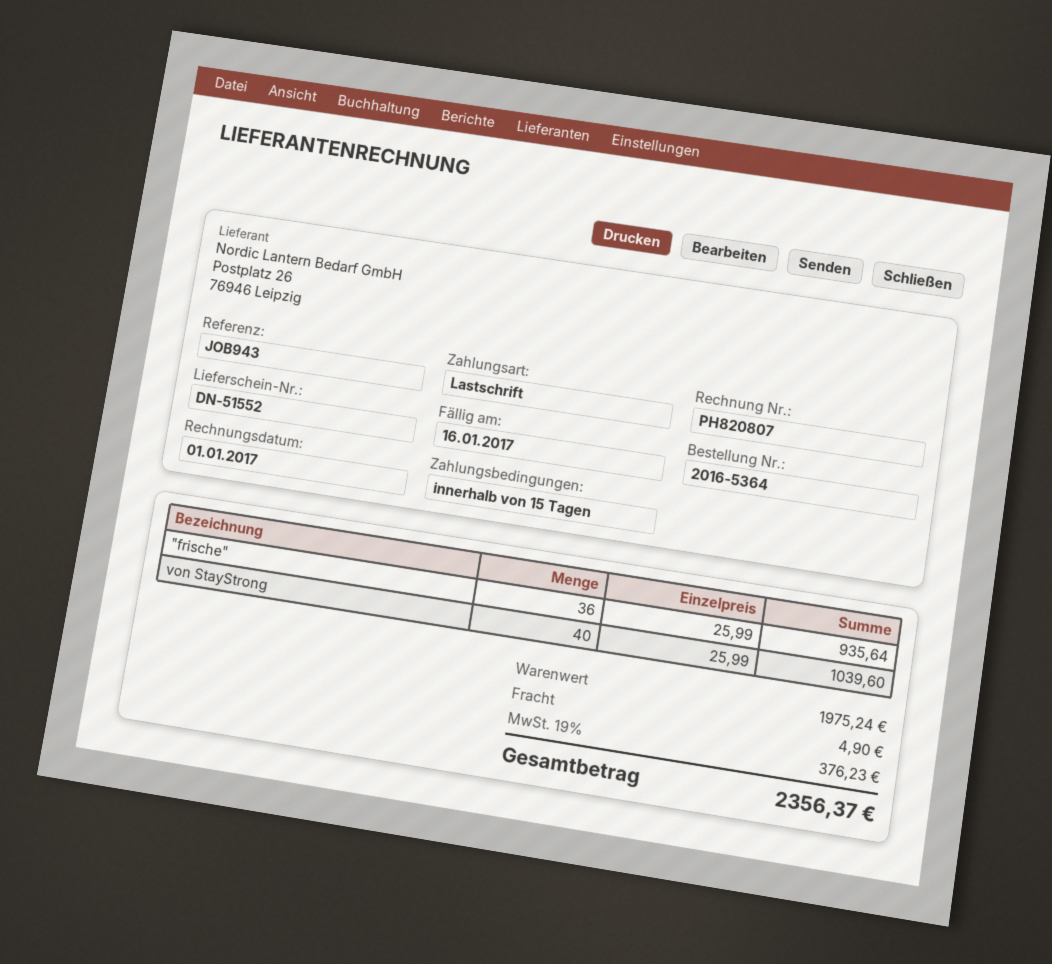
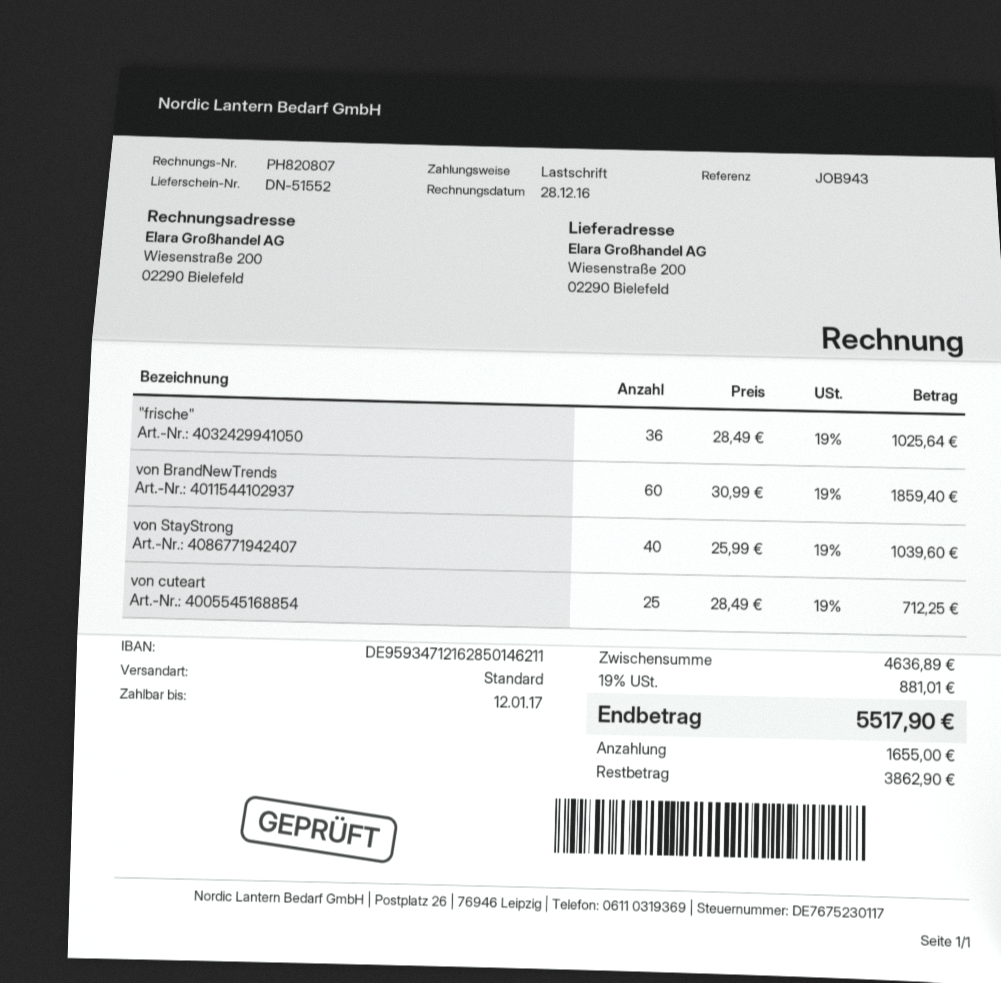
invoice date: 2017-01-01 -> 2016-12-28
due date: 2017-01-16 -> 2017-01-12
"frische": 36 x 25.99 = 935.64 -> 36 x 28.49 = 1025.64
von BrandNewTrends: none -> 60 x 30.99 = 1859.40
von cuteart: none -> 25 x 28.49 = 712.25
subtotal: 1975.24 -> 4636.89
shipping: 4.90 -> none
tax: 19% = 376.23 -> 19% = 881.01
total: 2356.37 -> 5517.90

